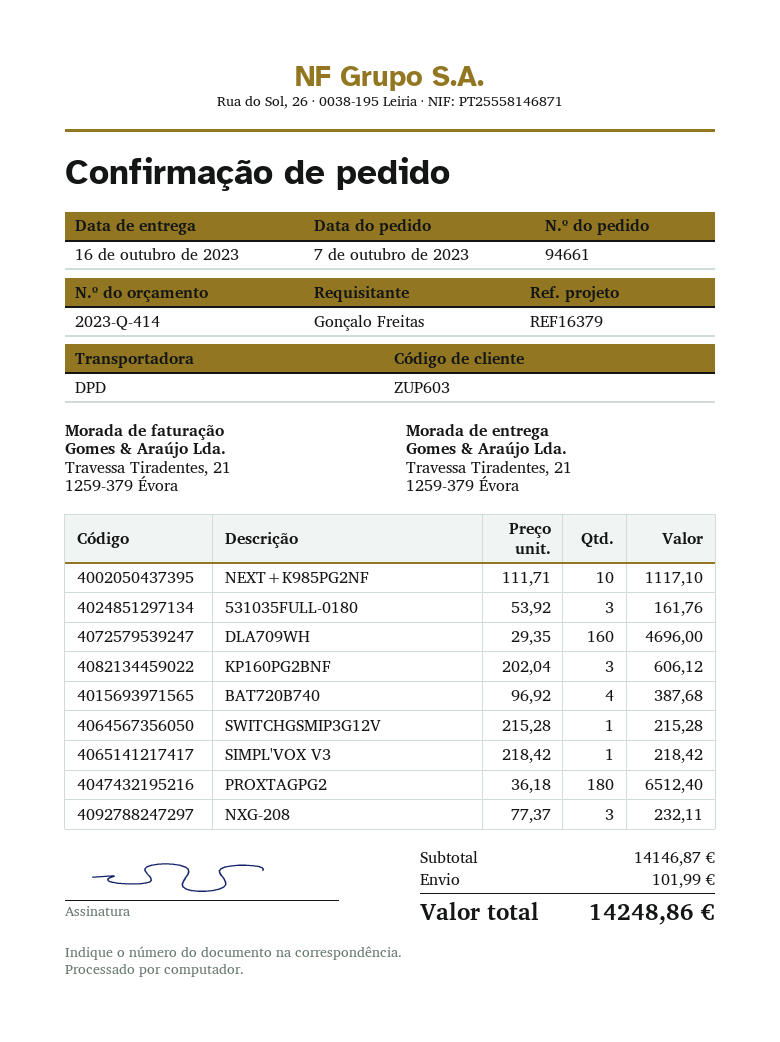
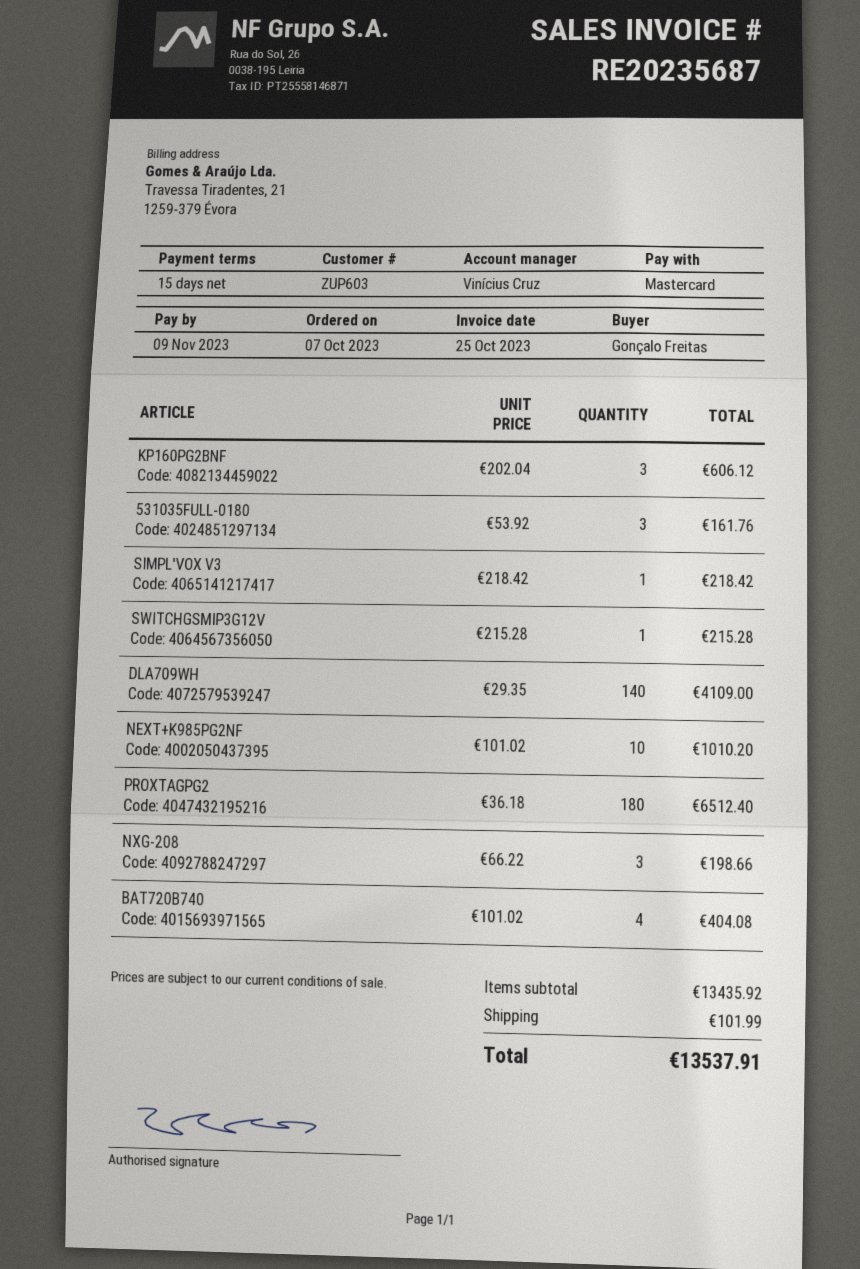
NEXT+K985PG2NF: 10 x 111.71 = 1117.10 -> 10 x 101.02 = 1010.20
DLA709WH: 160 x 29.35 = 4696.00 -> 140 x 29.35 = 4109.00
BAT720B740: 4 x 96.92 = 387.68 -> 4 x 101.02 = 404.08
NXG-208: 3 x 77.37 = 232.11 -> 3 x 66.22 = 198.66
subtotal: 14146.87 -> 13435.92
total: 14248.86 -> 13537.91

